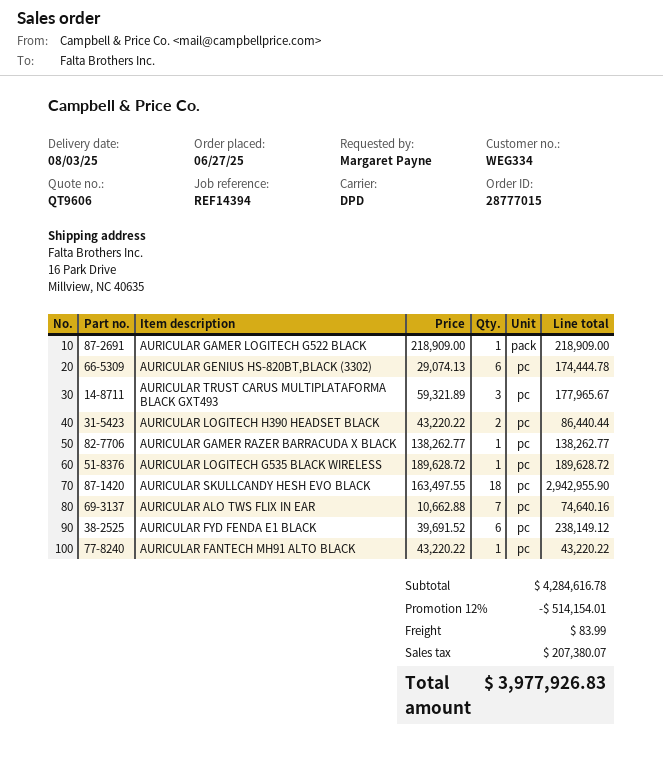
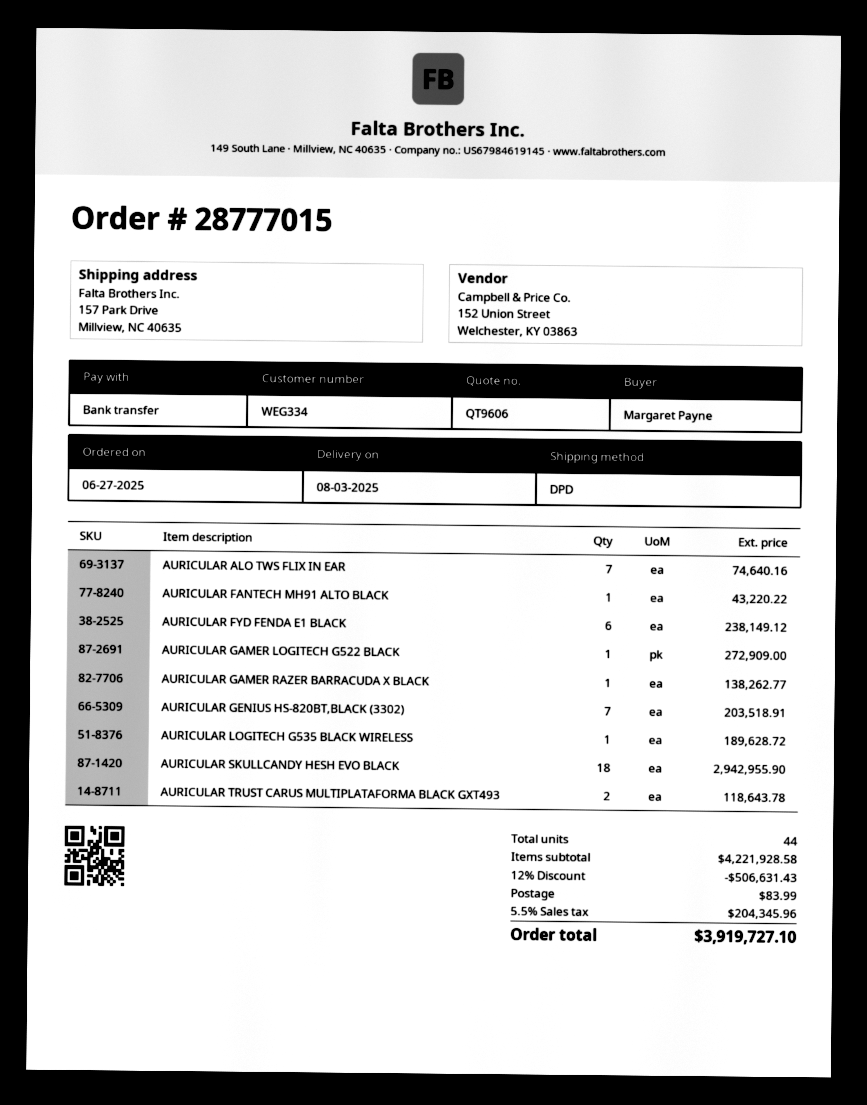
ship to: 16 Park Drive, Millview, NC 40635 -> 157 Park Drive, Millview, NC 40635
AURICULAR GAMER LOGITECH G522 BLACK: 1 for 218909.00 -> 1 for 272909.00
AURICULAR GENIUS HS-820BT,BLACK (3302): 6 for 174444.78 -> 7 for 203518.91
AURICULAR TRUST CARUS MULTIPLATAFORMA BLACK GXT493: 3 for 177965.67 -> 2 for 118643.78
AURICULAR LOGITECH H390 HEADSET BLACK: 2 for 86440.44 -> none
subtotal: 4284616.78 -> 4221928.58
discount: 12% = 514154.01 -> 12% = 506631.43
tax: 207380.07 -> 204345.96
total: 3977926.83 -> 3919727.10

